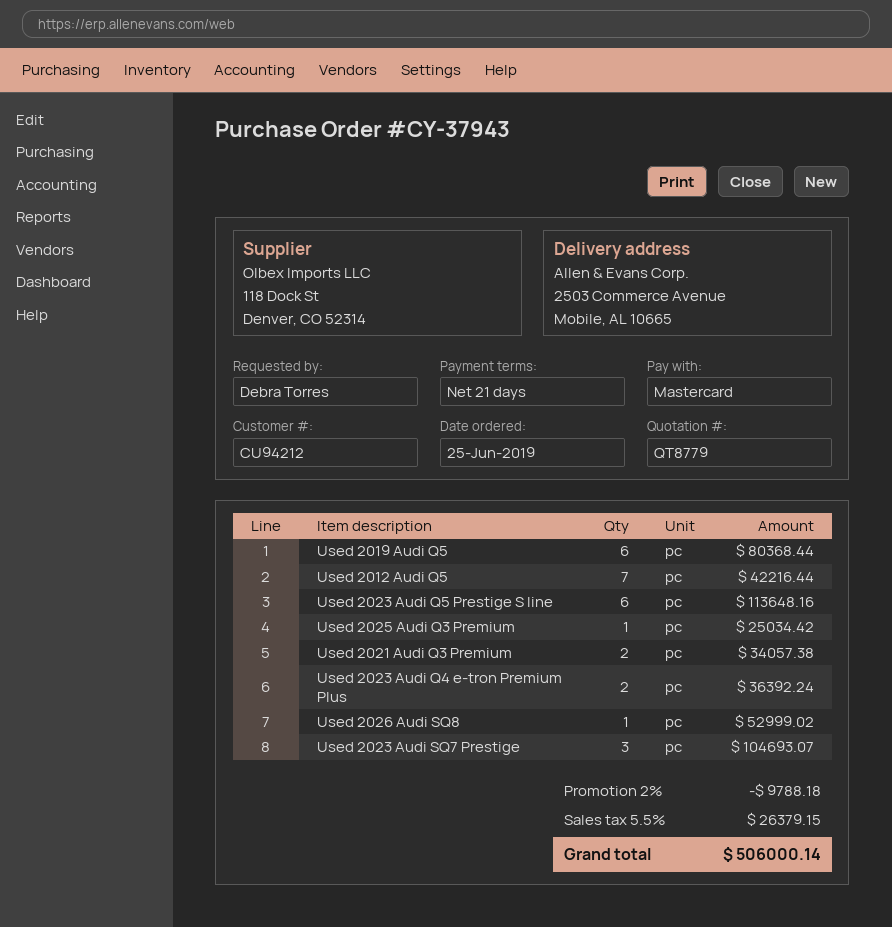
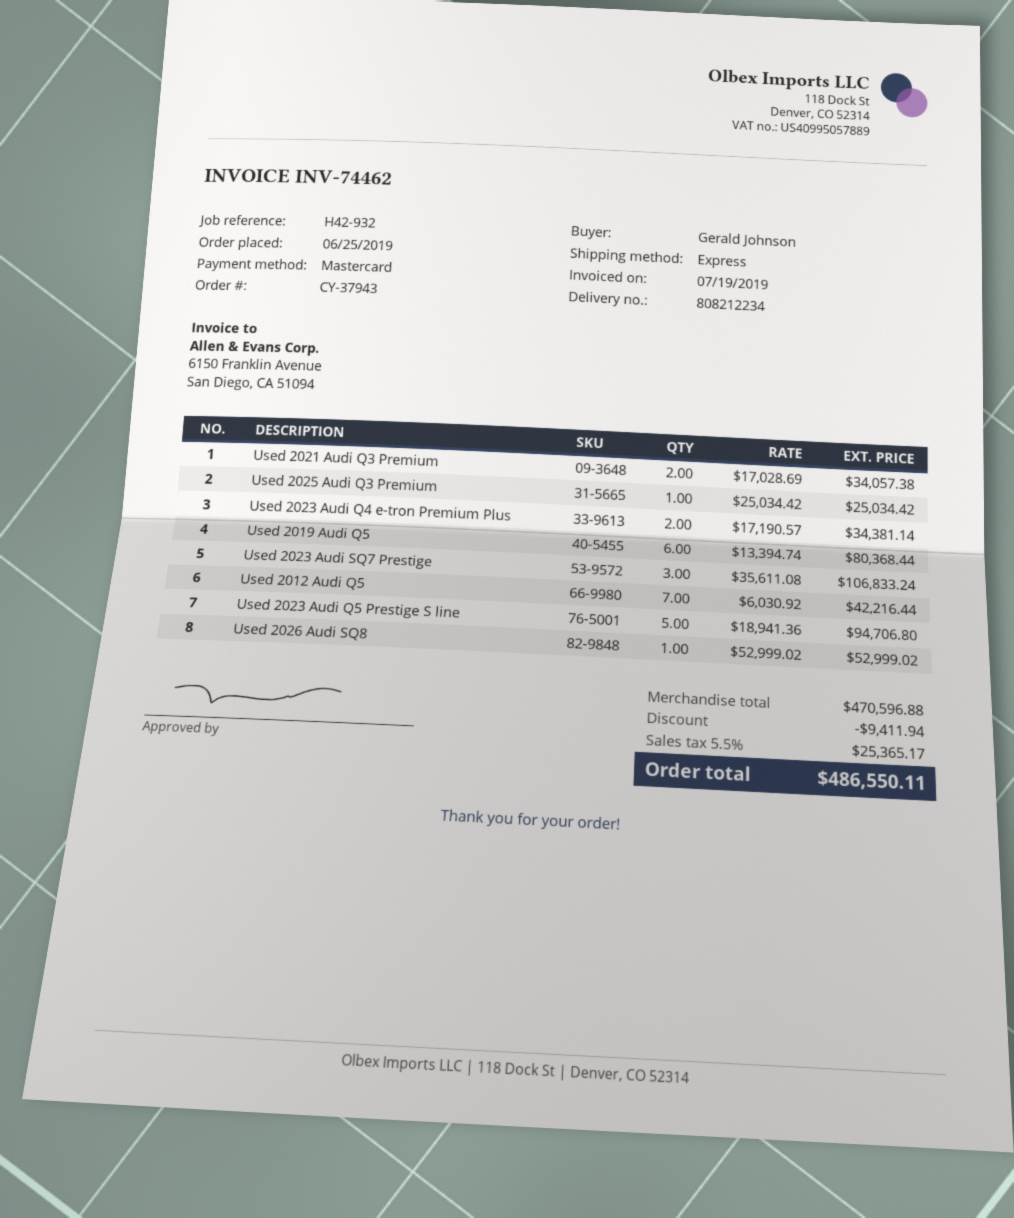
ordered by: Debra Torres -> Gerald Johnson
Used 2023 Audi Q5 Prestige S line: 6 for 113648.16 -> 5 for 94706.80
Used 2023 Audi Q4 e-tron Premium Plus: 2 for 36392.24 -> 2 for 34381.14
Used 2023 Audi SQ7 Prestige: 3 for 104693.07 -> 3 for 106833.24
discount: 9788.18 -> 9411.94
tax: 5.5% = 26379.15 -> 5.5% = 25365.17
total: 506000.14 -> 486550.11

